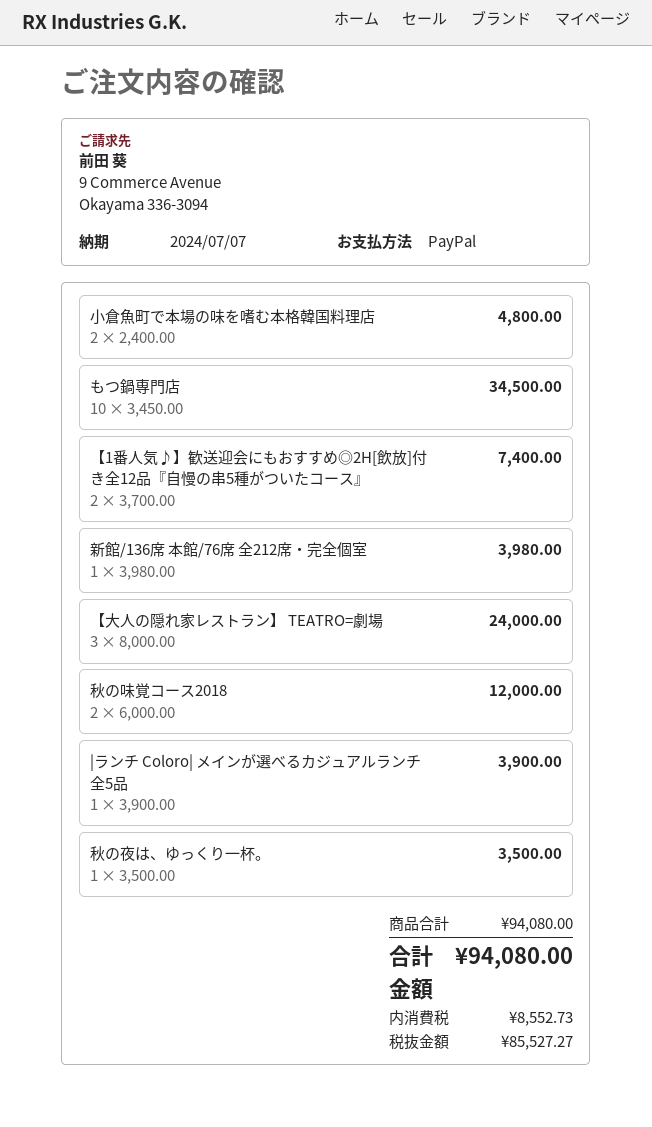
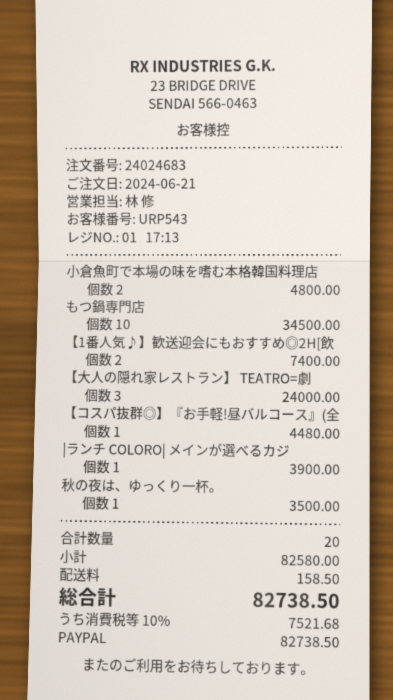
新館/136席 本館/76席 全212席・完全個室: 1 for 3980.00 -> none
秋の味覚コース2018: 2 for 12000.00 -> none
【コスパ抜群◎】『お手軽!昼バルコース』(全: none -> 1 for 4480.00
subtotal: 94080.00 -> 82580.00
shipping: none -> 158.50
tax: 8552.73 -> 7521.68
total: 94080.00 -> 82738.50

